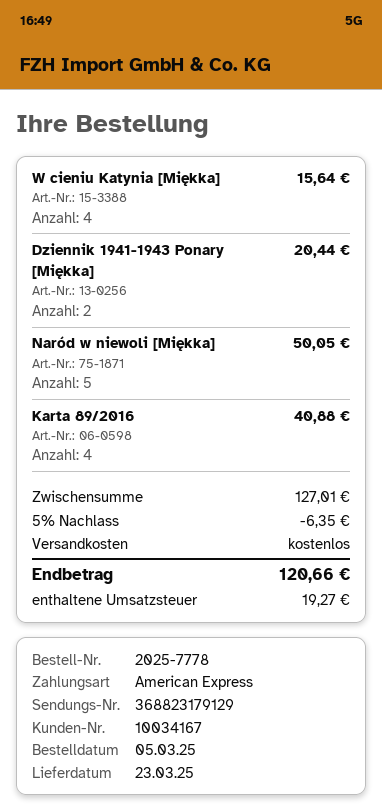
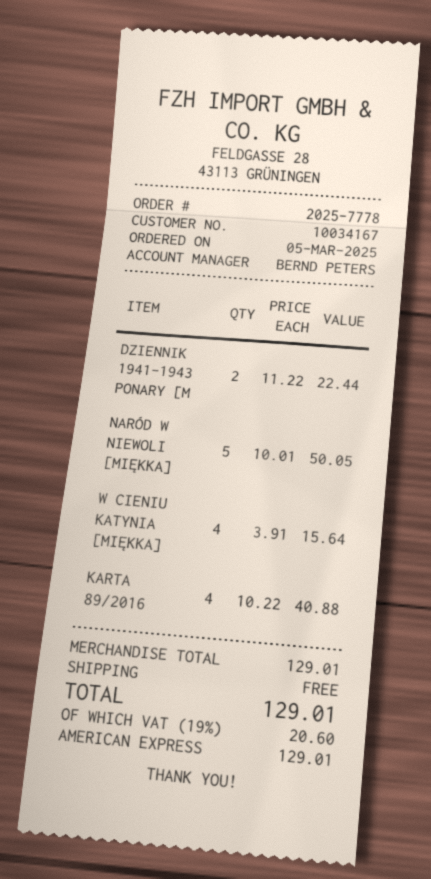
Dziennik 1941-1943 Ponary [Miękka]: 2 for 20.44 -> 2 for 22.44
subtotal: 127.01 -> 129.01
discount: 5% = 6.35 -> none
tax: 19.27 -> 20.60
total: 120.66 -> 129.01

